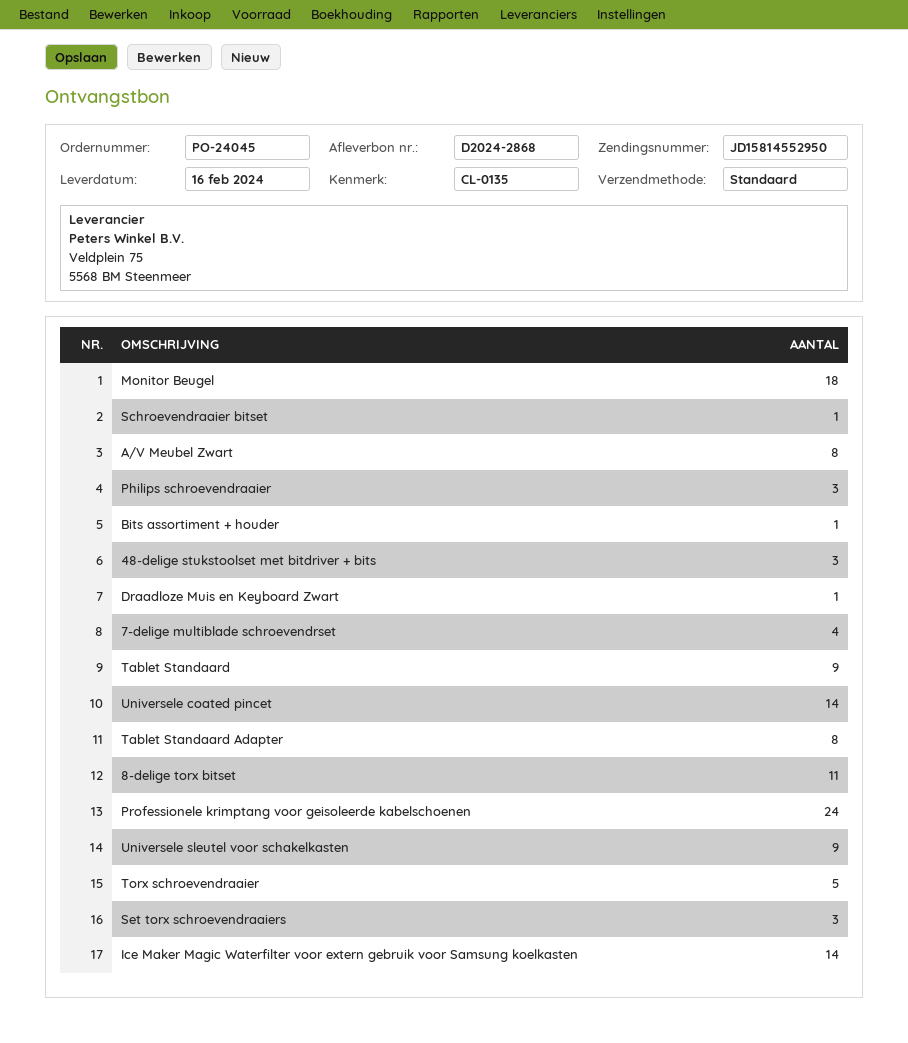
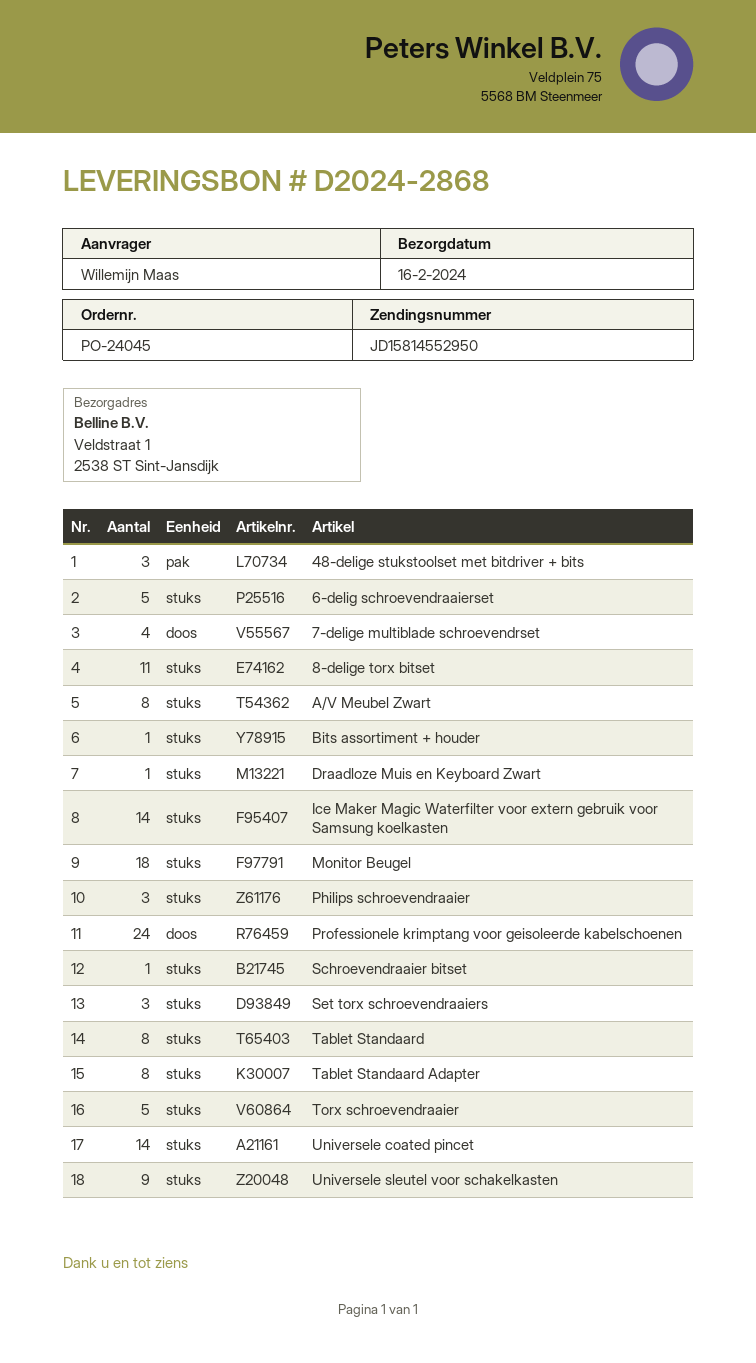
Tablet Standaard: 9 -> 8
6-delig schroevendraaierset: none -> 5

